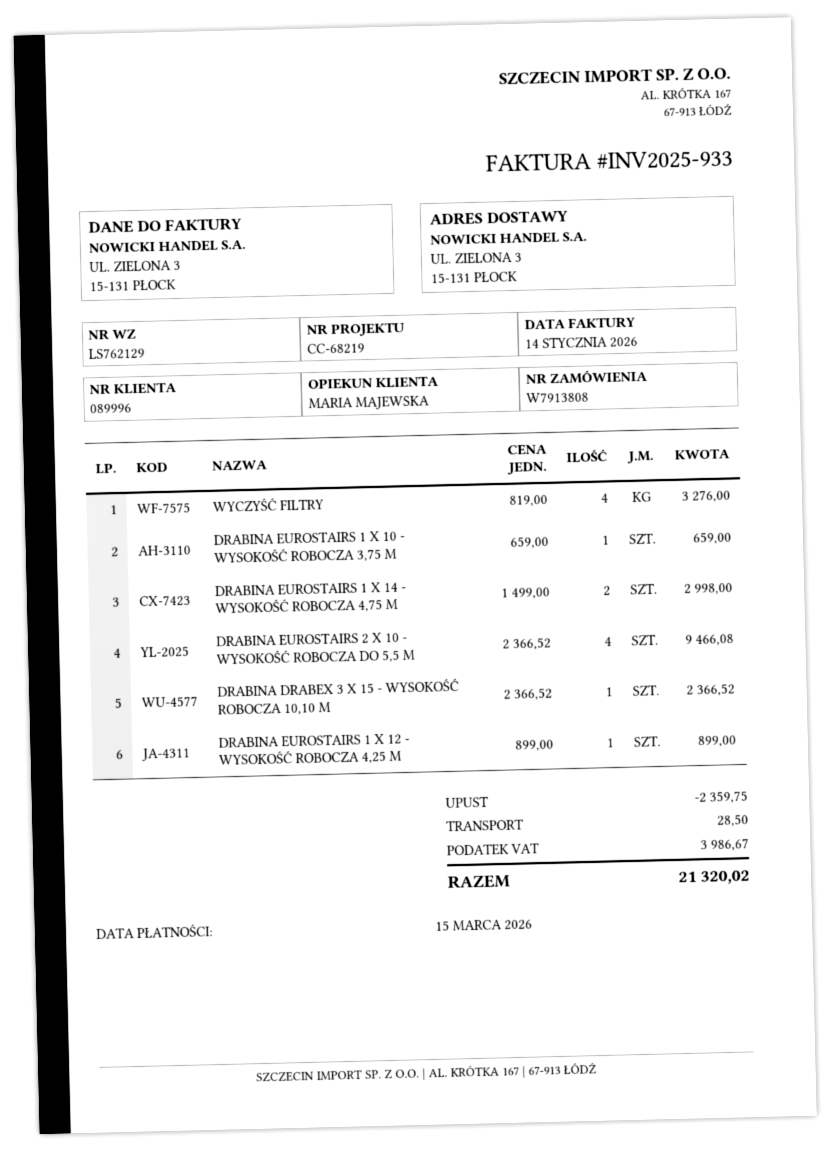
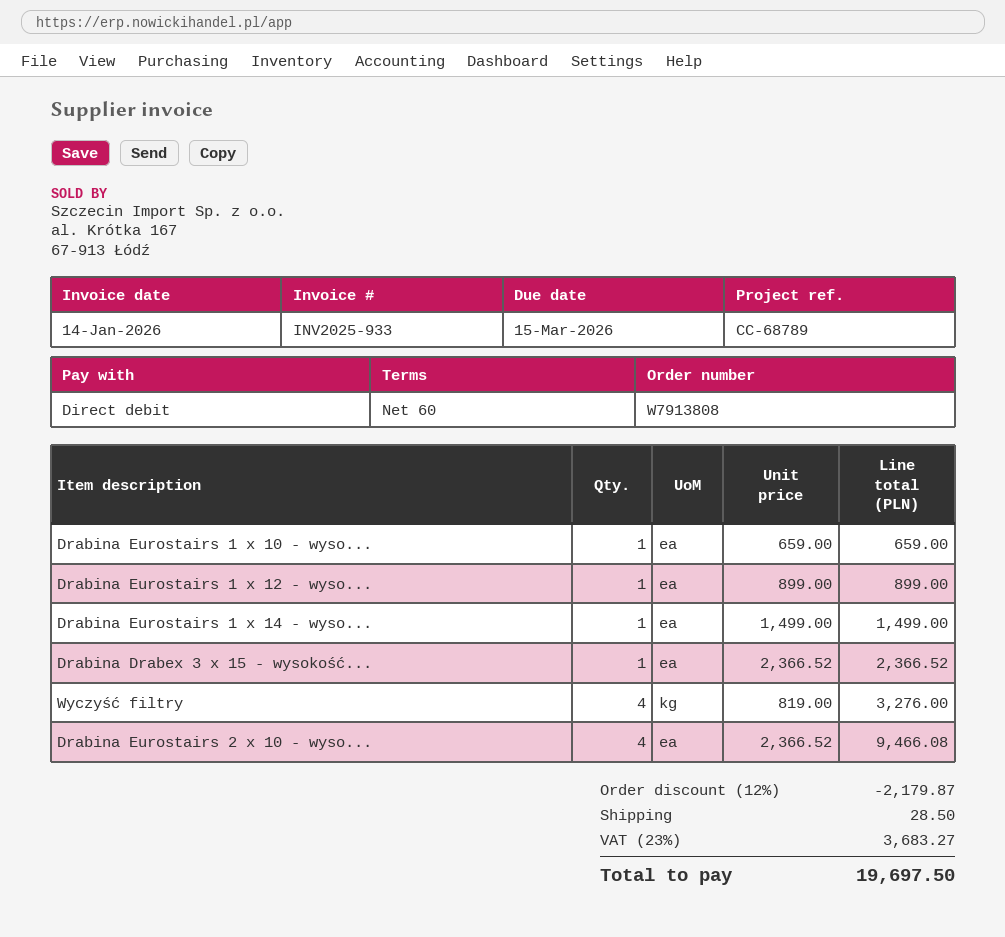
reference: CC-68219 -> CC-68789
DRABINA EUROSTAIRS 1 X 14 - WYSOKOŚĆ ROBOCZA 4,75 M: 2 x 1499.00 = 2998.00 -> 1 x 1499.00 = 1499.00
discount: 2359.75 -> 2179.87
tax: 3986.67 -> 3683.27
total: 21320.02 -> 19697.50

